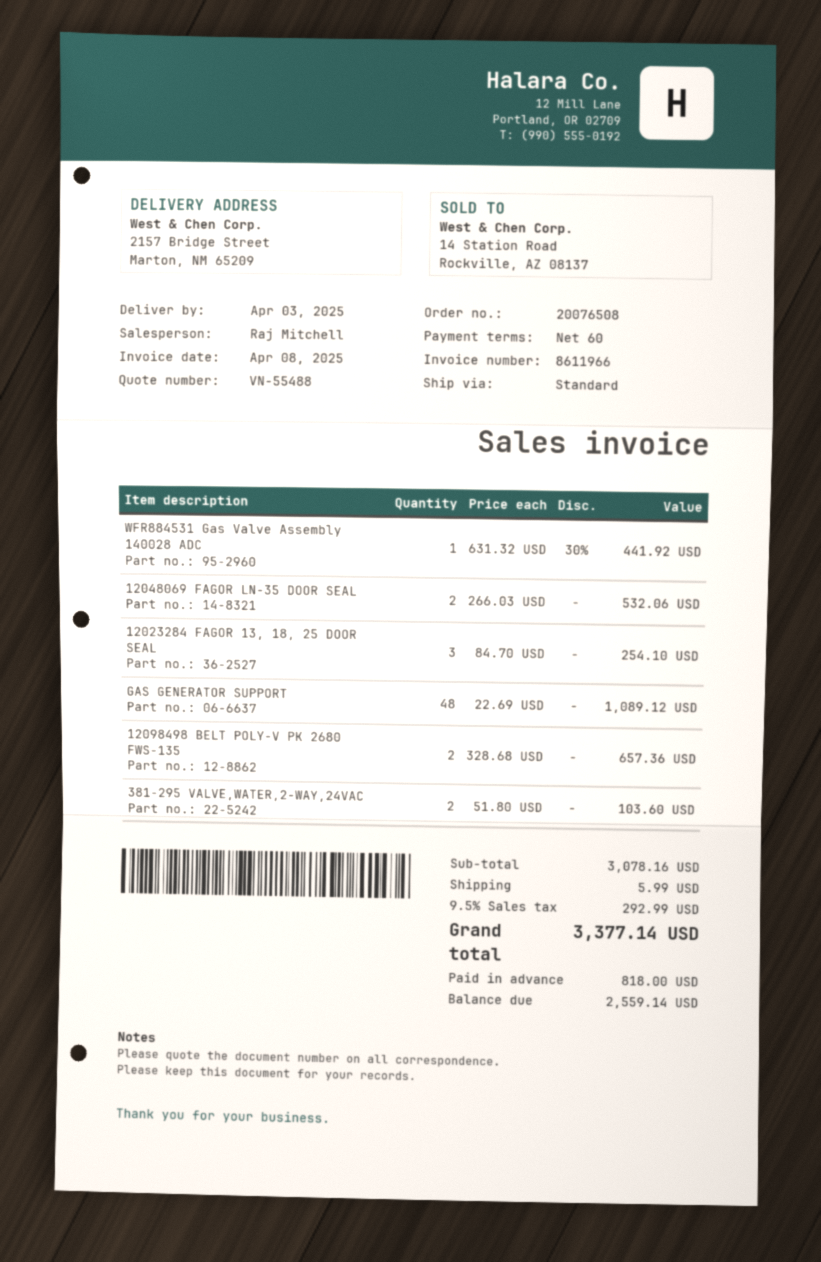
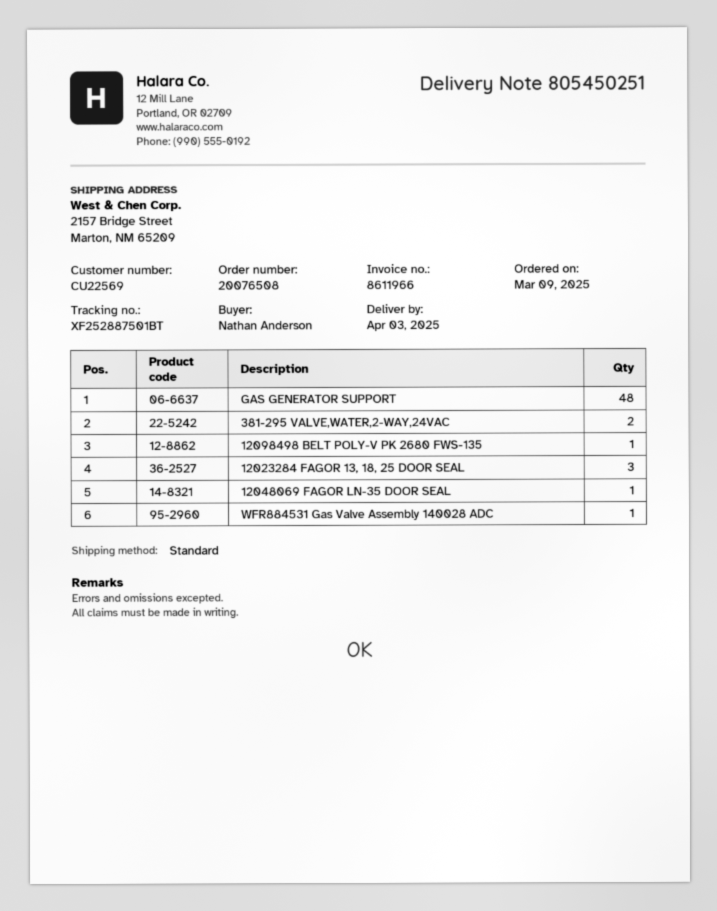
12048069 FAGOR LN-35 DOOR SEAL: 2 -> 1
12098498 BELT POLY-V PK 2680 FWS-135: 2 -> 1

